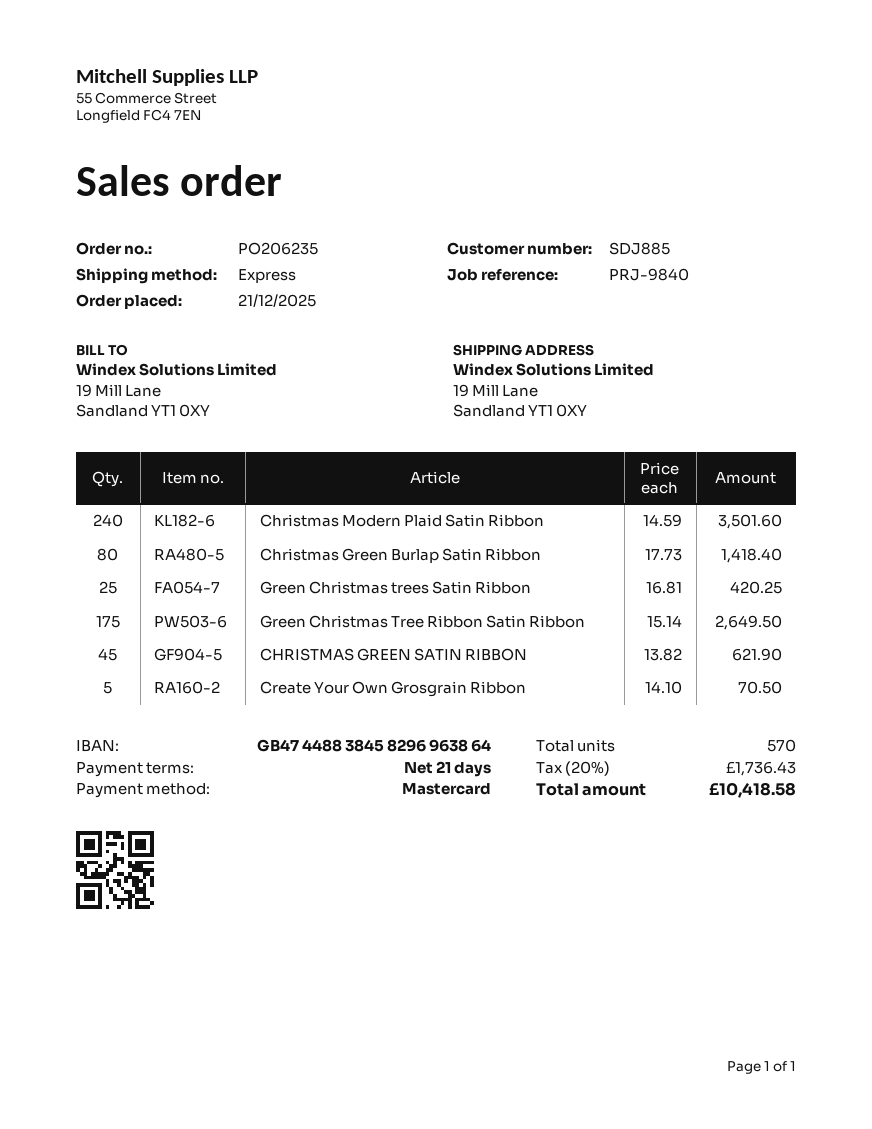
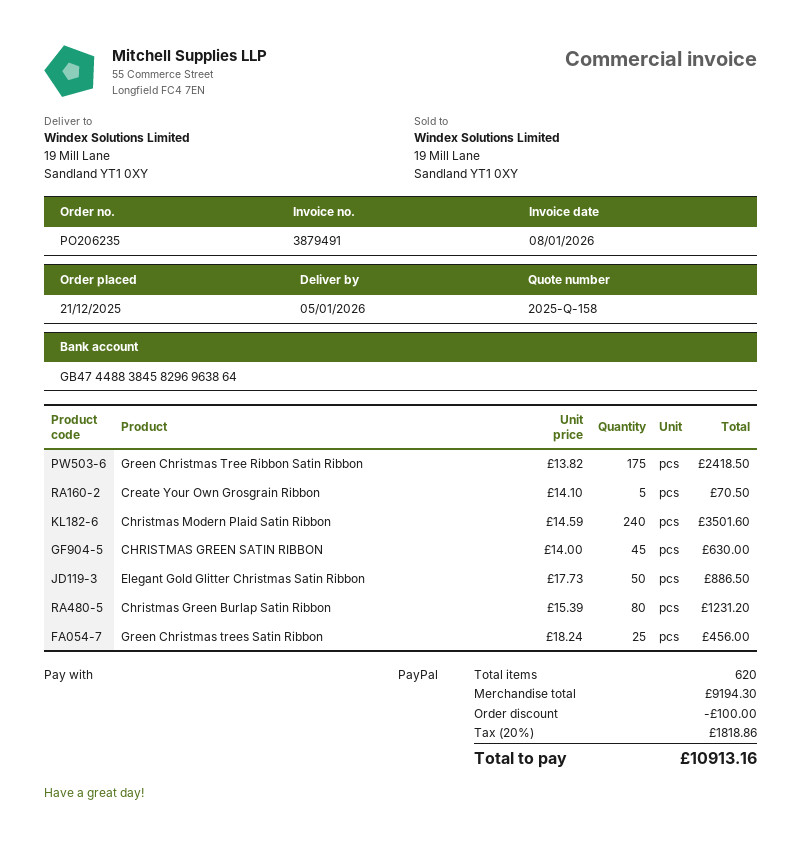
payment method: Mastercard -> PayPal
Christmas Green Burlap Satin Ribbon: 80 x 17.73 = 1418.40 -> 80 x 15.39 = 1231.20
Green Christmas trees Satin Ribbon: 25 x 16.81 = 420.25 -> 25 x 18.24 = 456.00
Green Christmas Tree Ribbon Satin Ribbon: 175 x 15.14 = 2649.50 -> 175 x 13.82 = 2418.50
CHRISTMAS GREEN SATIN RIBBON: 45 x 13.82 = 621.90 -> 45 x 14.00 = 630.00
Elegant Gold Glitter Christmas Satin Ribbon: none -> 50 x 17.73 = 886.50
total quantity: 570 -> 620
discount: none -> 100.00
tax: 20% = 1736.43 -> 20% = 1818.86
total: 10418.58 -> 10913.16

